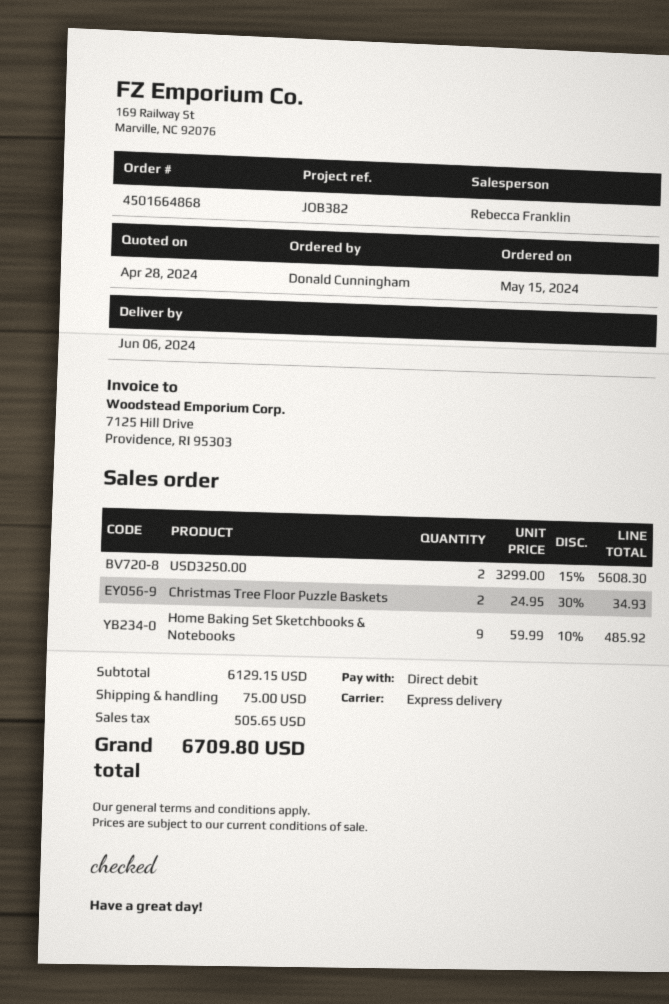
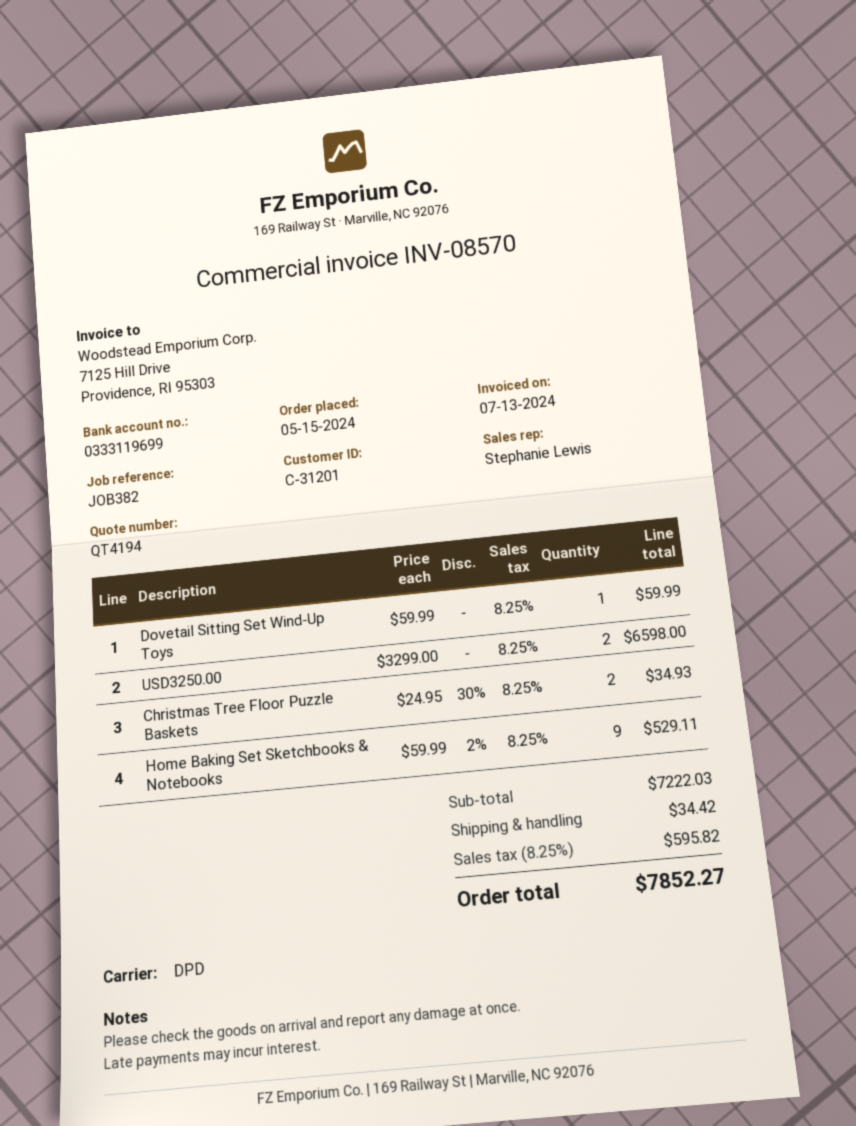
sales rep: Rebecca Franklin -> Stephanie Lewis
shipping method: express -> DPD
USD3250.00: 2 x 3299.00 - 15% = 5608.30 -> 2 x 3299.00 = 6598.00
Home Baking Set Sketchbooks & Notebooks: 9 x 59.99 - 10% = 485.92 -> 9 x 59.99 - 2% = 529.11
Dovetail Sitting Set Wind-Up Toys: none -> 1 x 59.99 = 59.99
subtotal: 6129.15 -> 7222.03
shipping: 75.00 -> 34.42
tax: 505.65 -> 595.82
total: 6709.80 -> 7852.27

